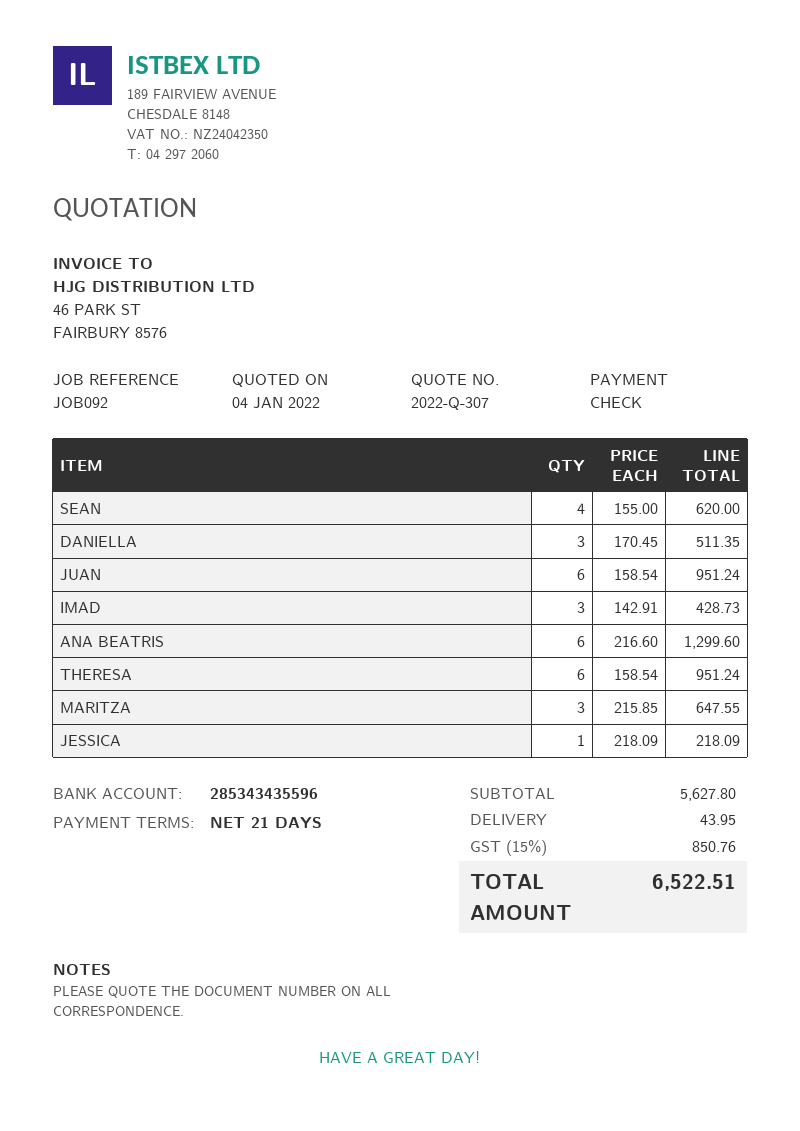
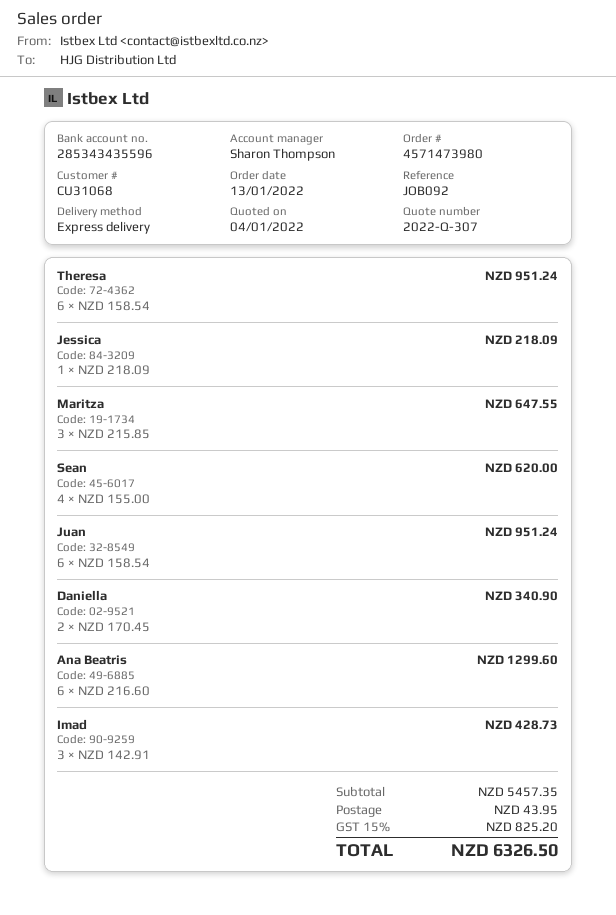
DANIELLA: 3 x 170.45 = 511.35 -> 2 x 170.45 = 340.90
subtotal: 5627.80 -> 5457.35
tax: 15% = 850.76 -> 15% = 825.20
total: 6522.51 -> 6326.50

